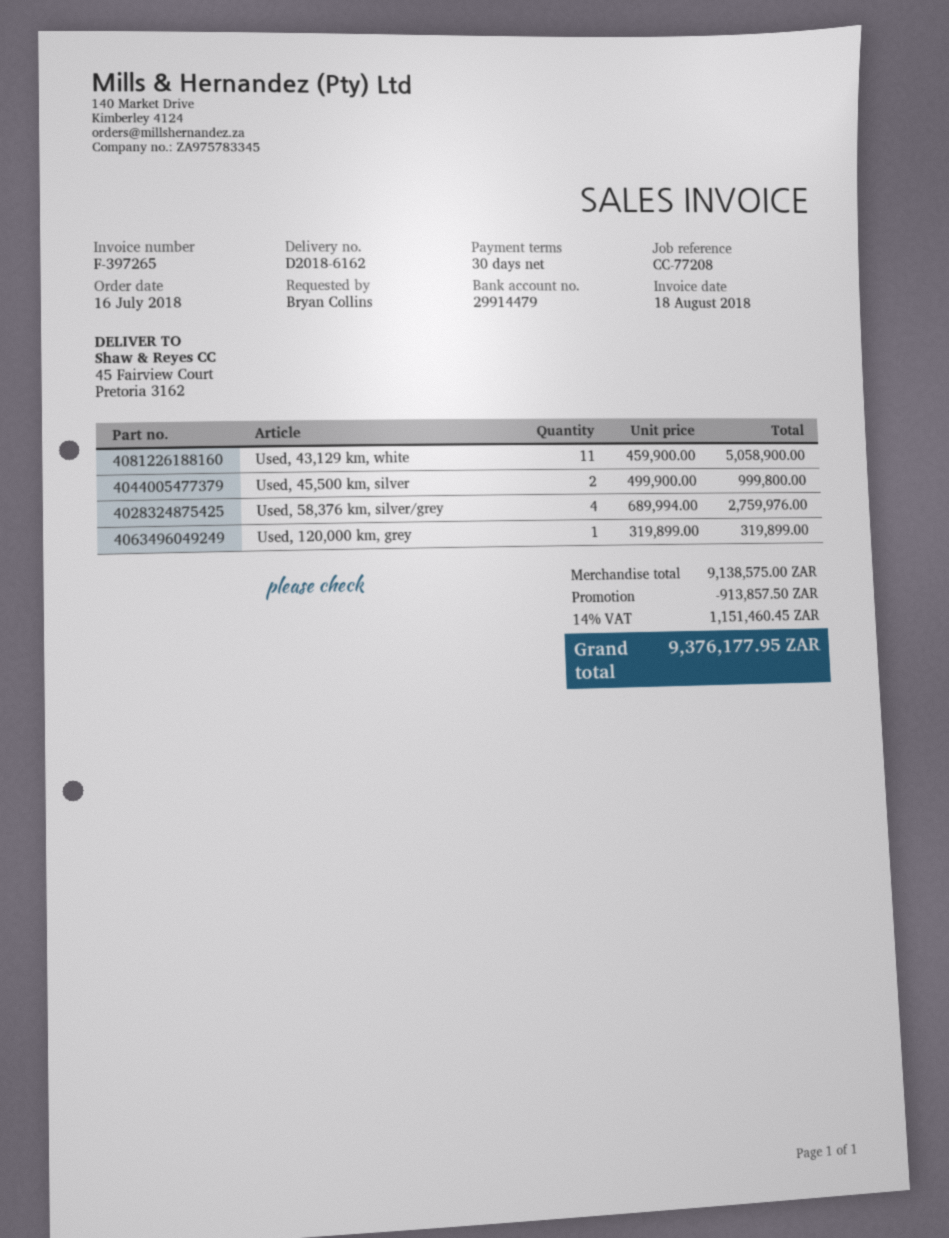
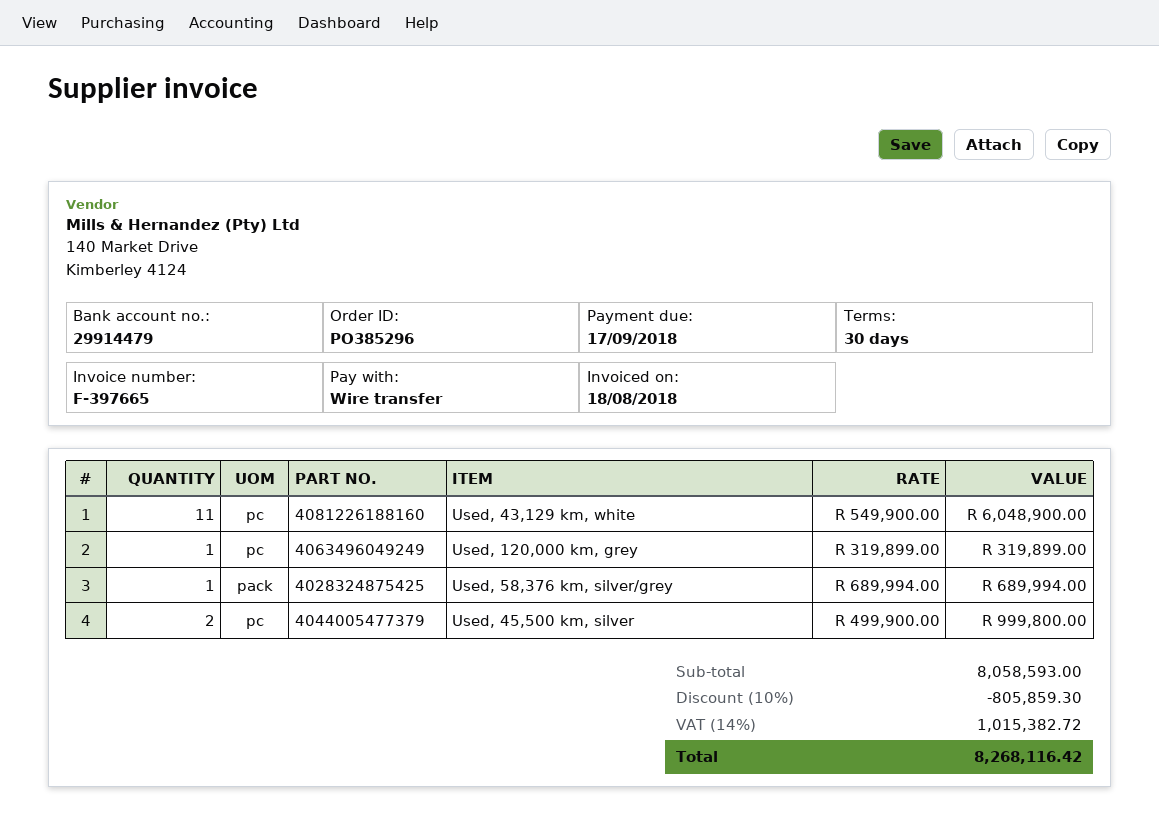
invoice number: F-397265 -> F-397665
Used, 43,129 km, white: 11 x 459900.00 = 5058900.00 -> 11 x 549900.00 = 6048900.00
Used, 58,376 km, silver/grey: 4 x 689994.00 = 2759976.00 -> 1 x 689994.00 = 689994.00
subtotal: 9138575.00 -> 8058593.00
discount: 913857.50 -> 805859.30
tax: 14% = 1151460.45 -> 14% = 1015382.72
total: 9376177.95 -> 8268116.42

